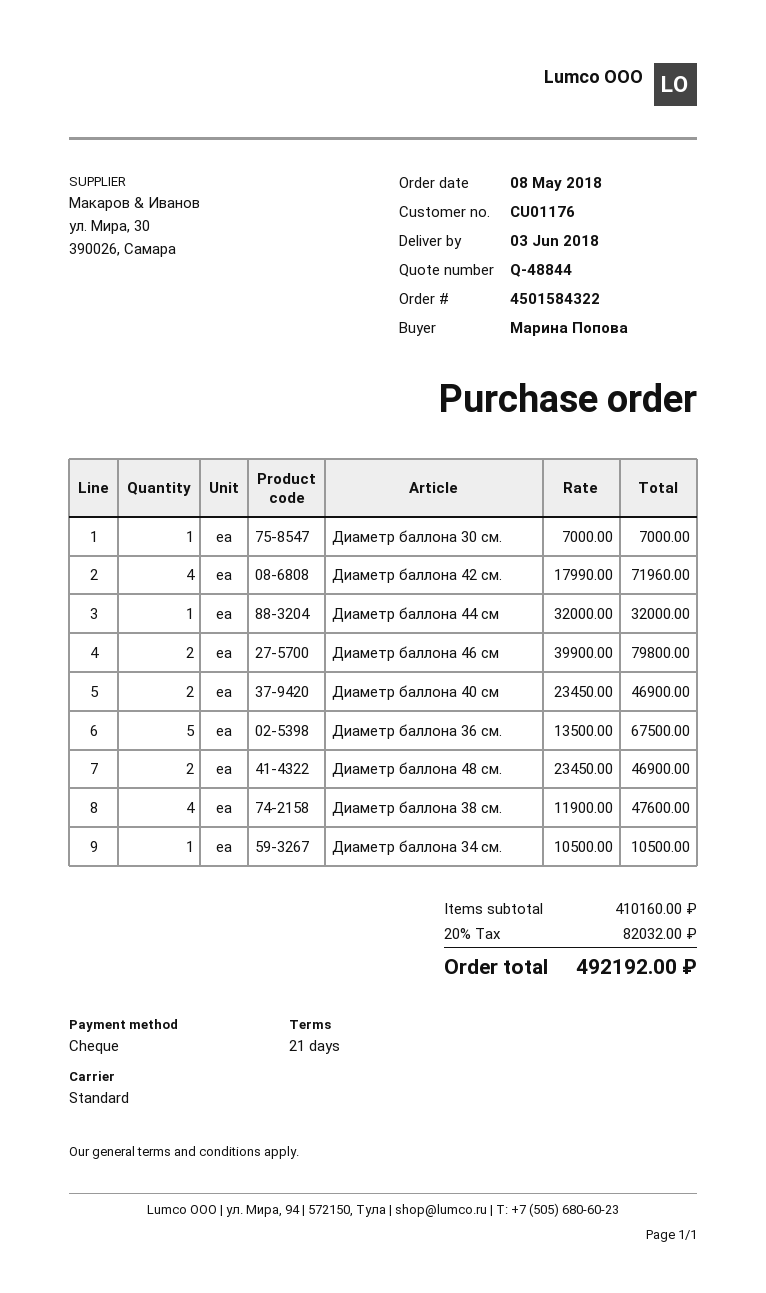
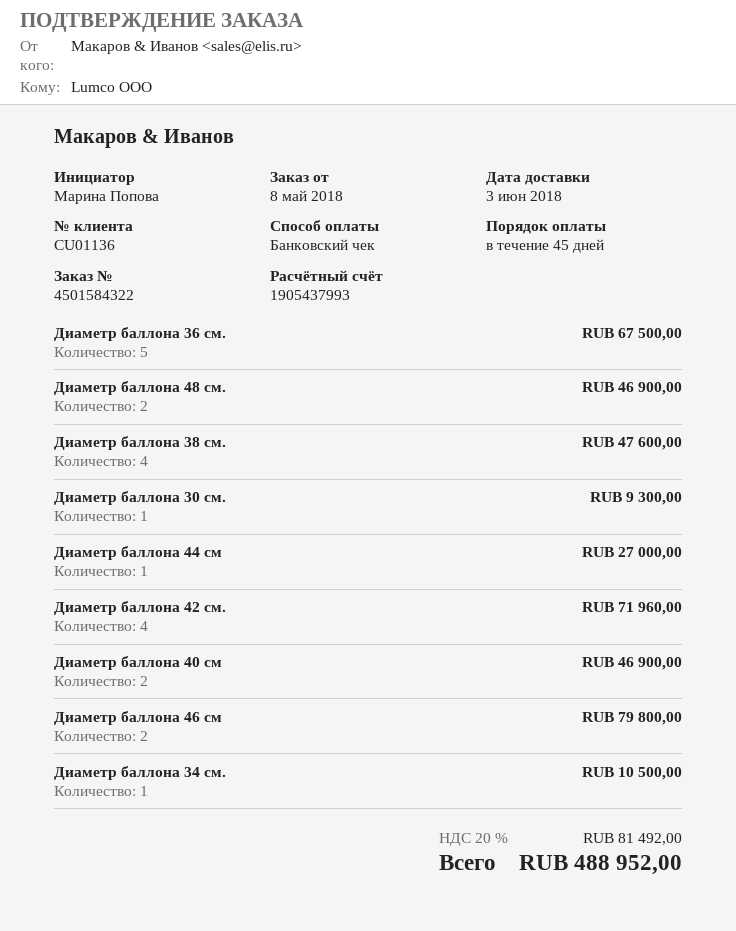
payment terms: 21 days -> 45 days
customer number: CU01176 -> CU01136
Диаметр баллона 30 см.: 1 for 7000.00 -> 1 for 9300.00
Диаметр баллона 44 см: 1 for 32000.00 -> 1 for 27000.00
tax: 20% = 82032.00 -> 20% = 81492.00
total: 492192.00 -> 488952.00

